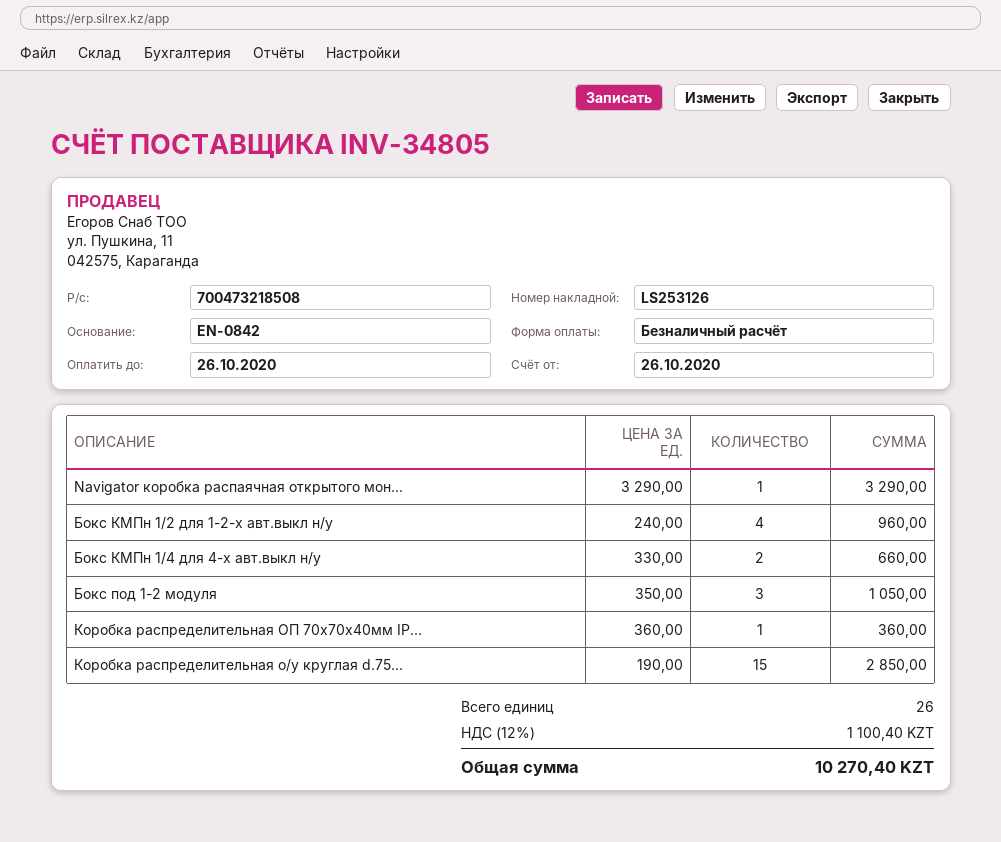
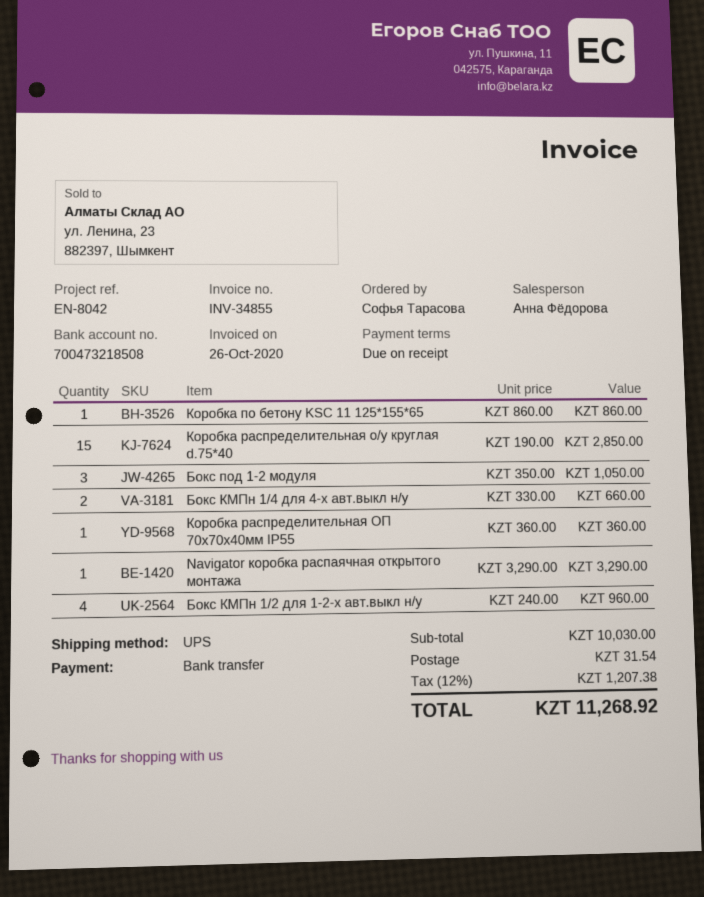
invoice number: INV-34805 -> INV-34855
reference: EN-0842 -> EN-8042
Коробка по бетону KSC 11 125*155*65: none -> 1 x 860.00 = 860.00
shipping: none -> 31.54
tax: 12% = 1100.40 -> 12% = 1207.38
total: 10270.40 -> 11268.92

